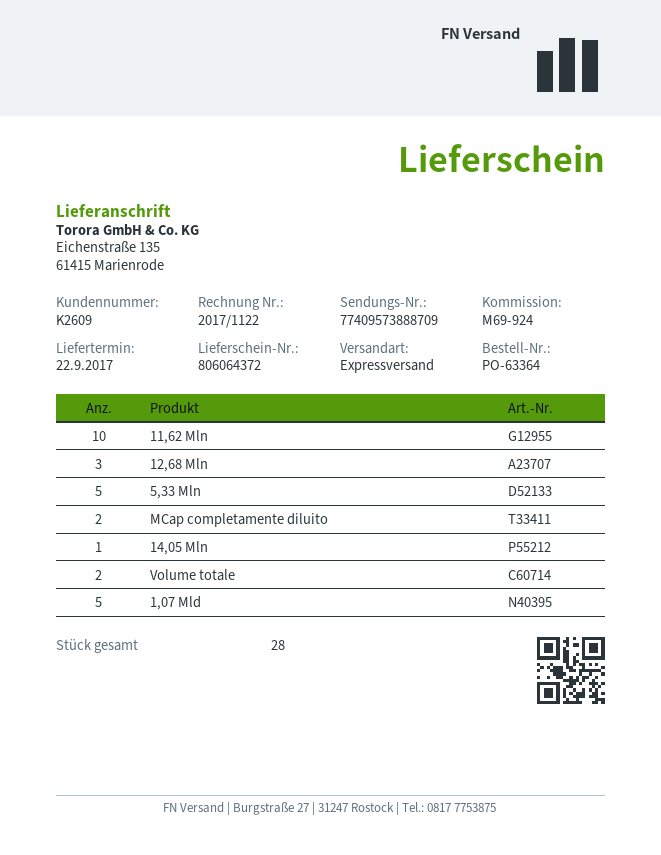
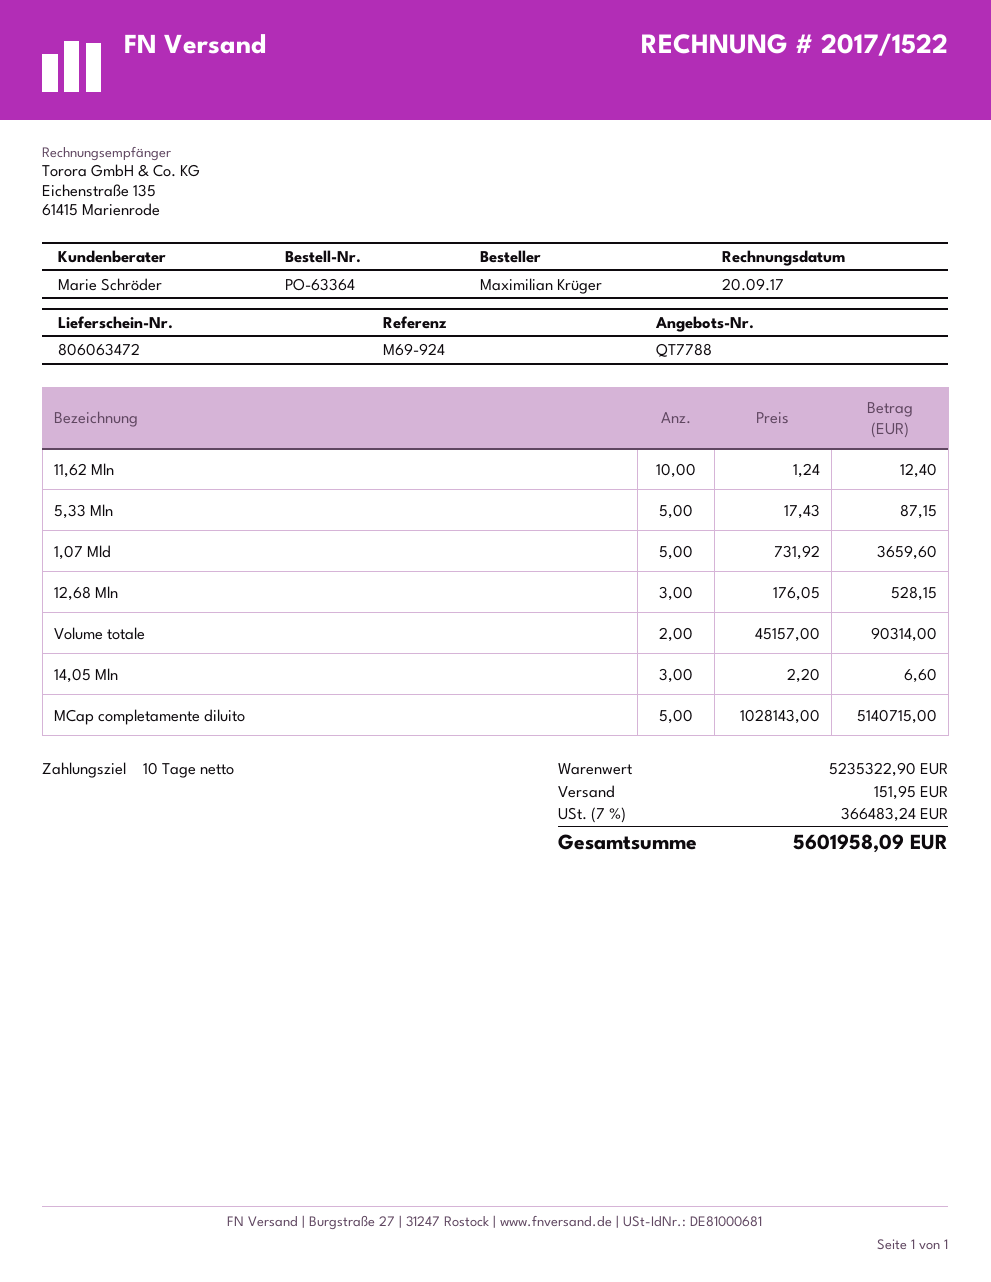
delivery note number: 806064372 -> 806063472
invoice number: 2017/1122 -> 2017/1522
MCap completamente diluito: 2 -> 5
14,05 Mln: 1 -> 3

